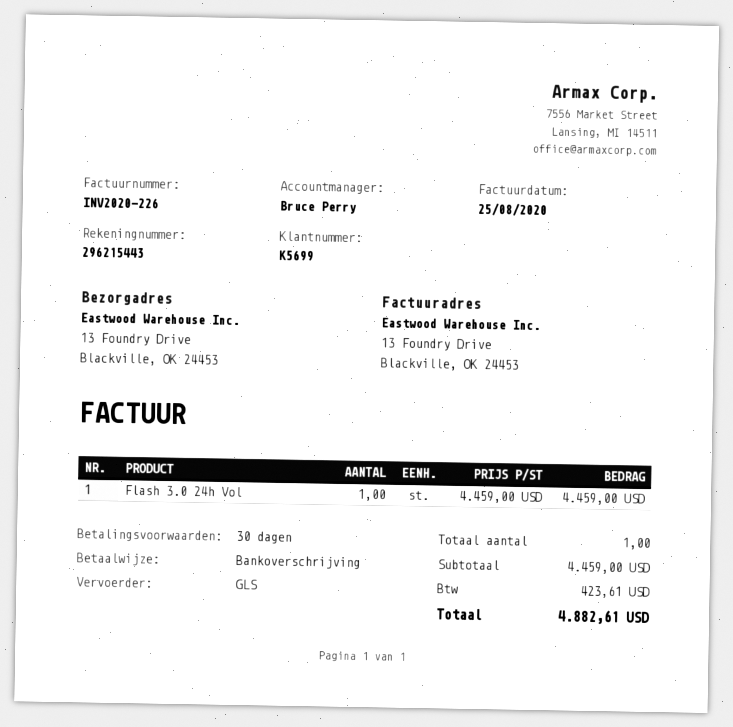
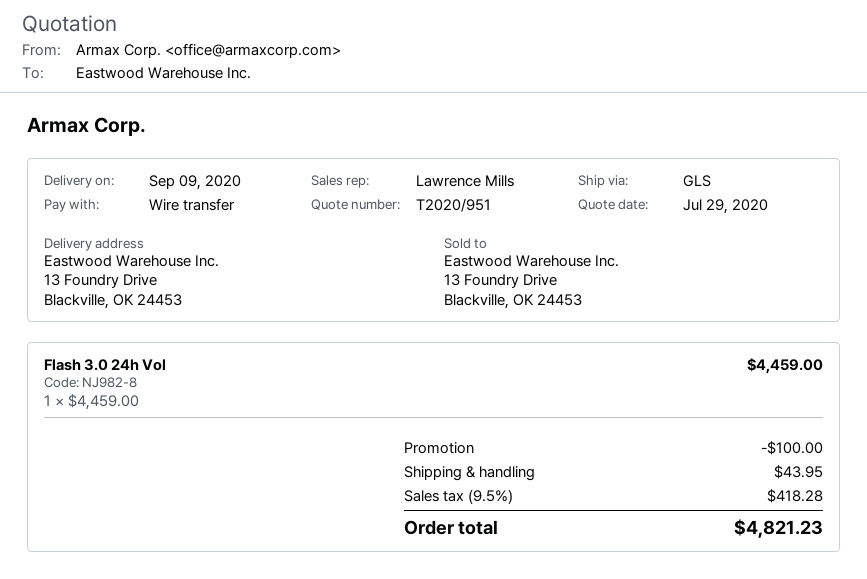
sales rep: Bruce Perry -> Lawrence Mills
discount: none -> 100.00
shipping: none -> 43.95
tax: 423.61 -> 418.28
total: 4882.61 -> 4821.23

